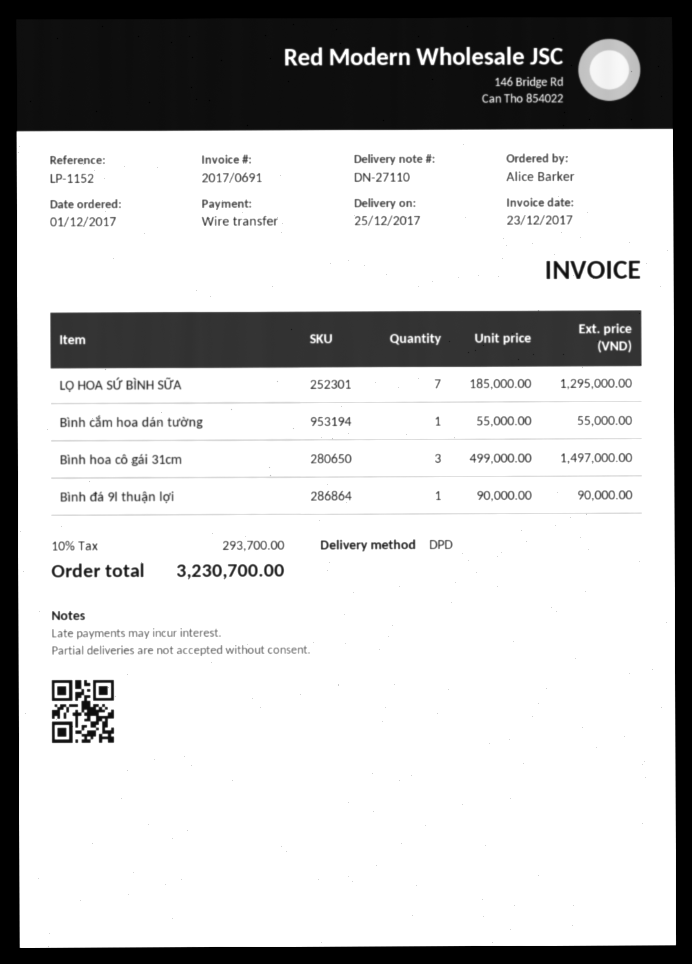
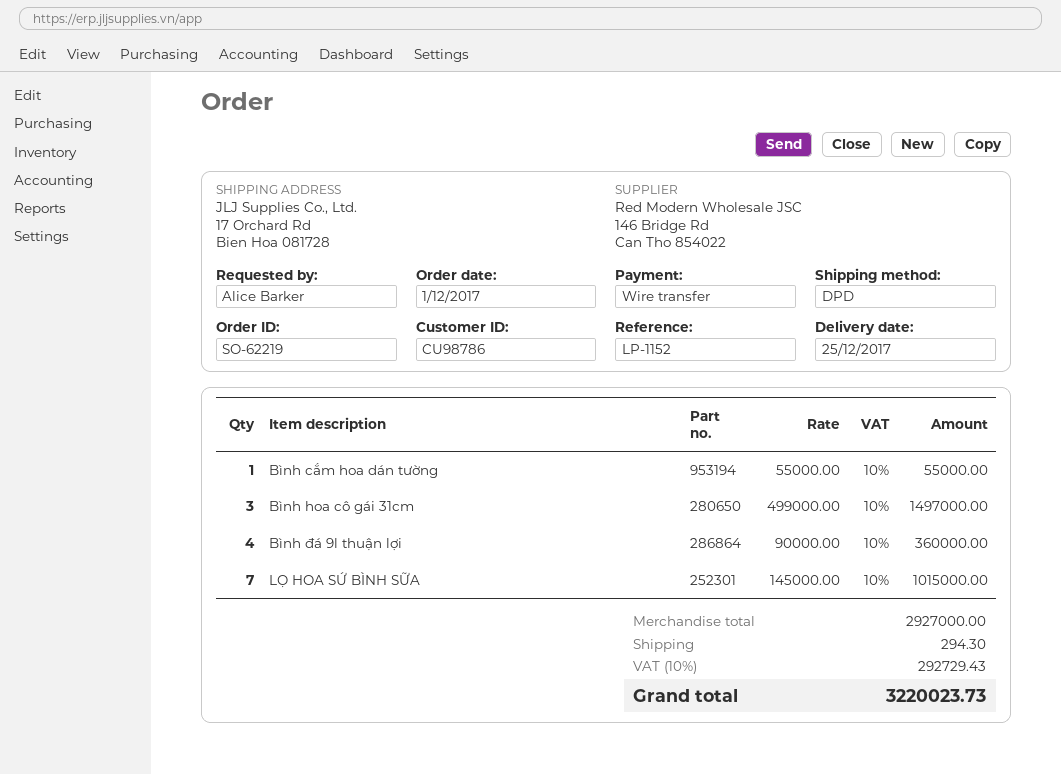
LỌ HOA SỨ BÌNH SỮA: 7 x 185000.00 = 1295000.00 -> 7 x 145000.00 = 1015000.00
Bình đá 9l thuận lợi: 1 x 90000.00 = 90000.00 -> 4 x 90000.00 = 360000.00
shipping: none -> 294.30
tax: 10% = 293700.00 -> 10% = 292729.43
total: 3230700.00 -> 3220023.73

